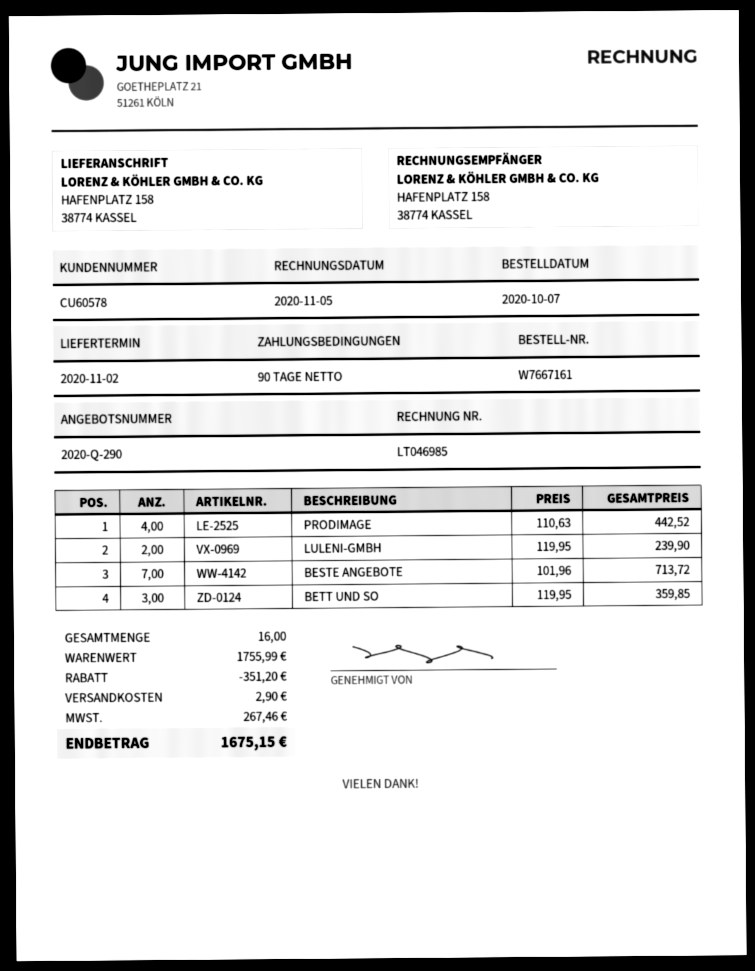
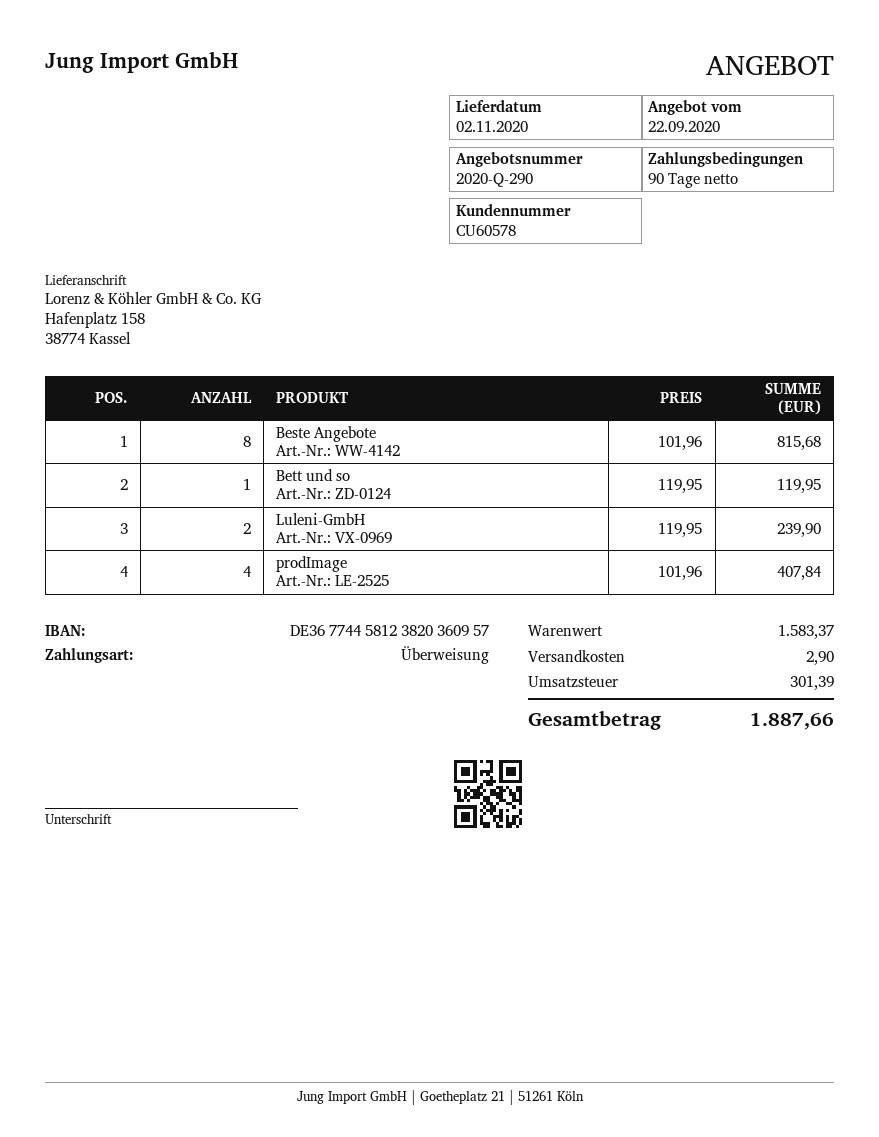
PRODIMAGE: 4 x 110.63 = 442.52 -> 4 x 101.96 = 407.84
BESTE ANGEBOTE: 7 x 101.96 = 713.72 -> 8 x 101.96 = 815.68
BETT UND SO: 3 x 119.95 = 359.85 -> 1 x 119.95 = 119.95
subtotal: 1755.99 -> 1583.37
discount: 351.20 -> none
tax: 267.46 -> 301.39
total: 1675.15 -> 1887.66

